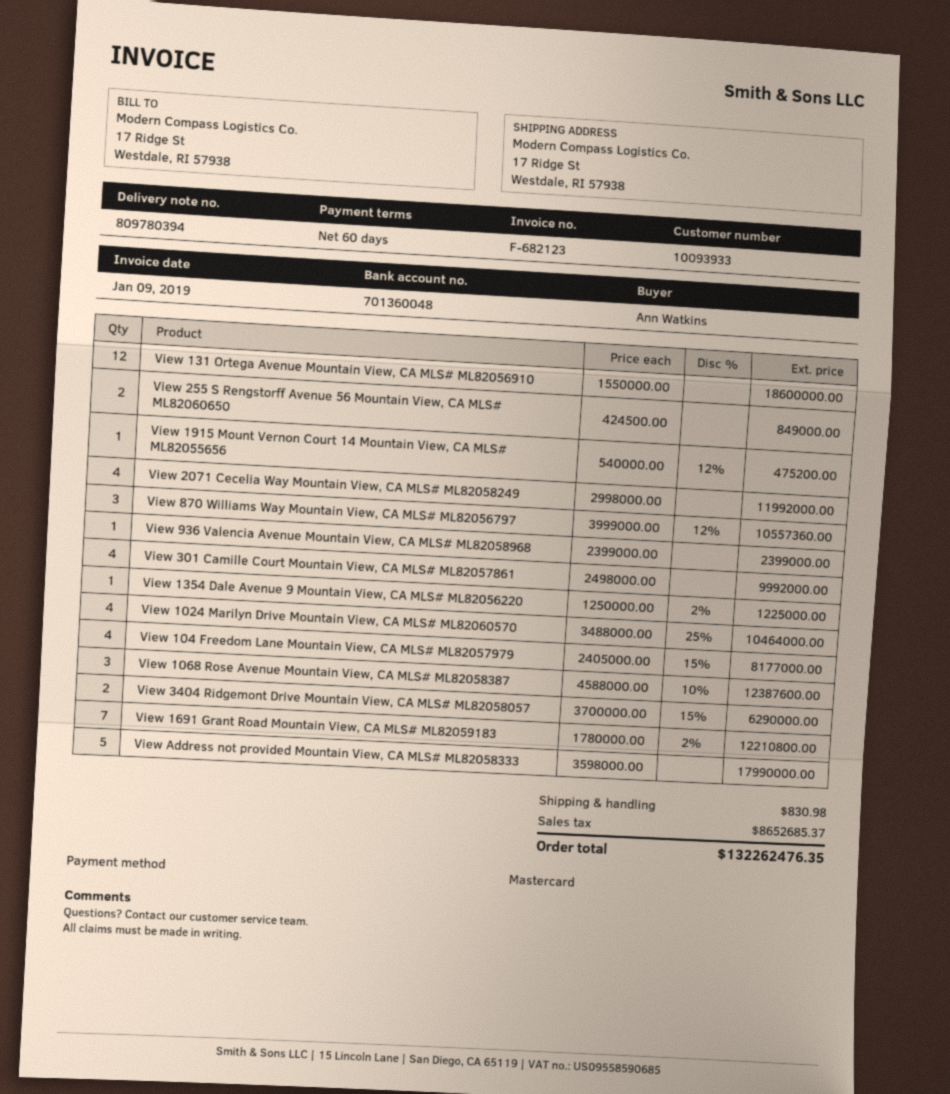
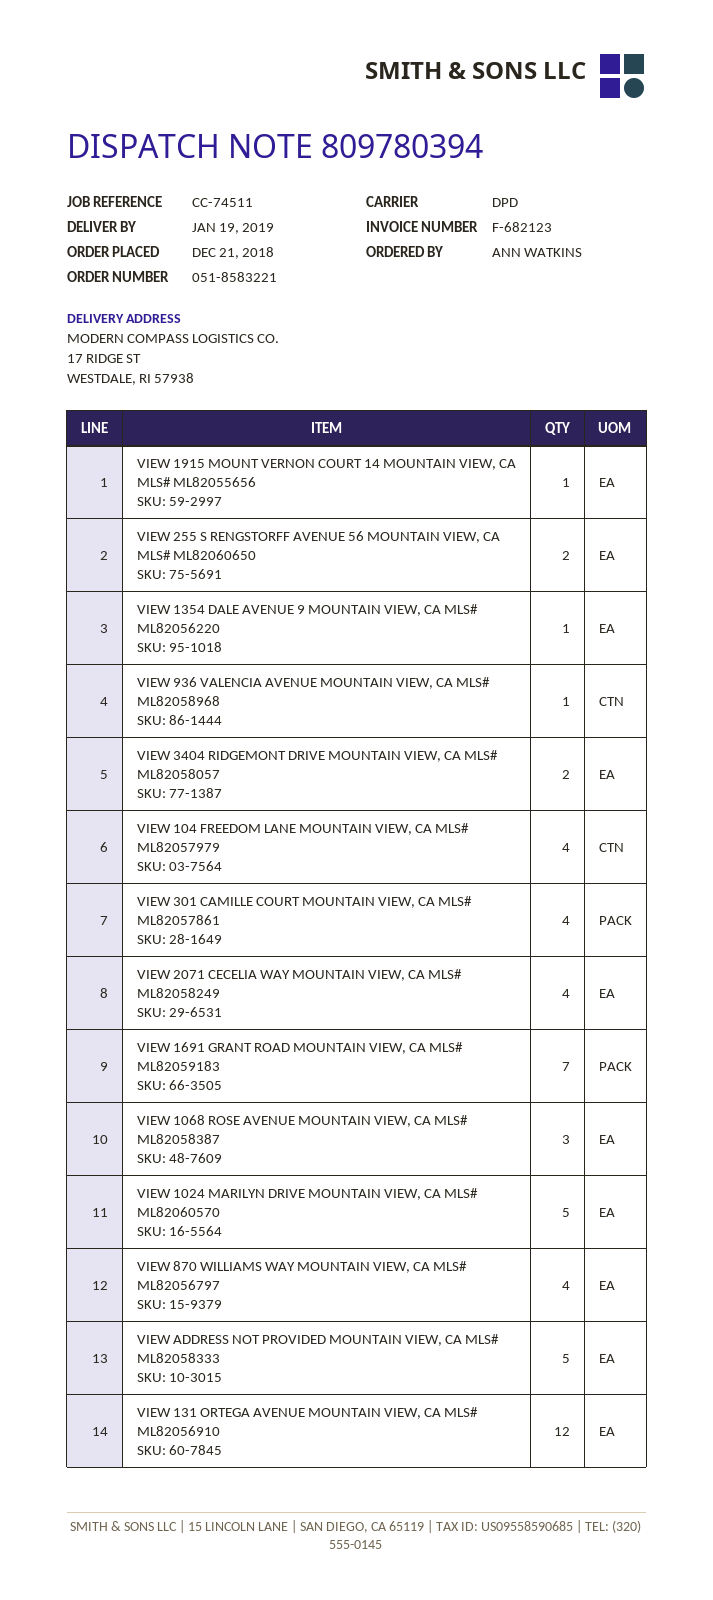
View 870 Williams Way Mountain View, CA MLS# ML82056797: 3 -> 4
View 1024 Marilyn Drive Mountain View, CA MLS# ML82060570: 4 -> 5

